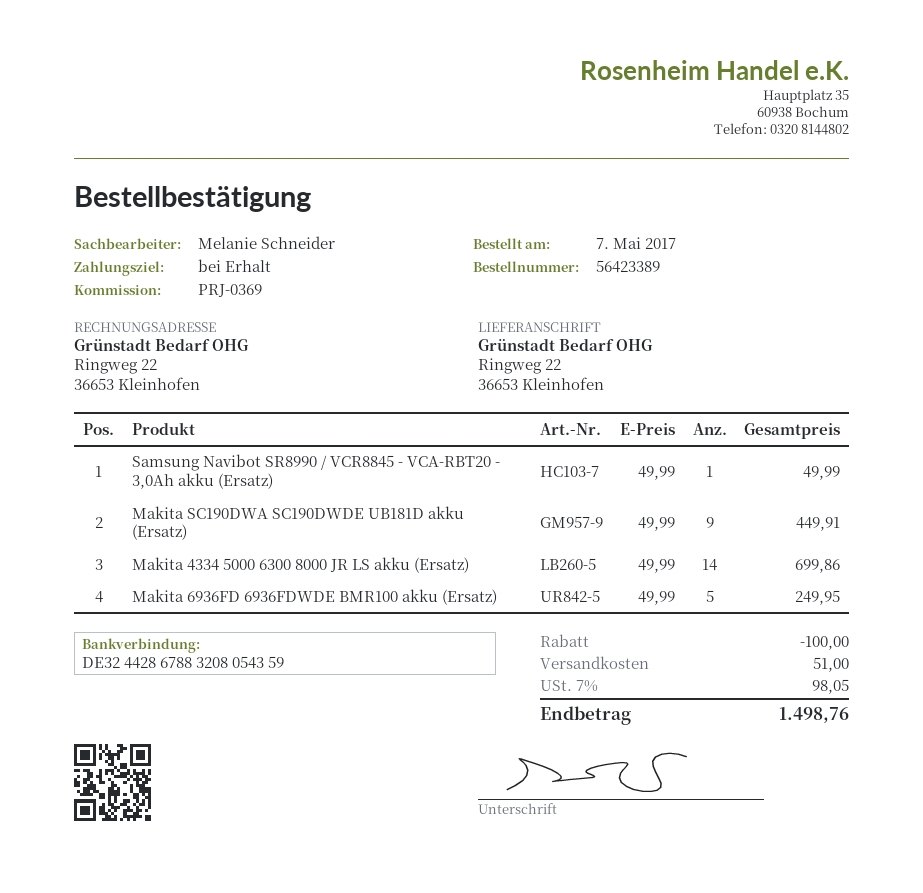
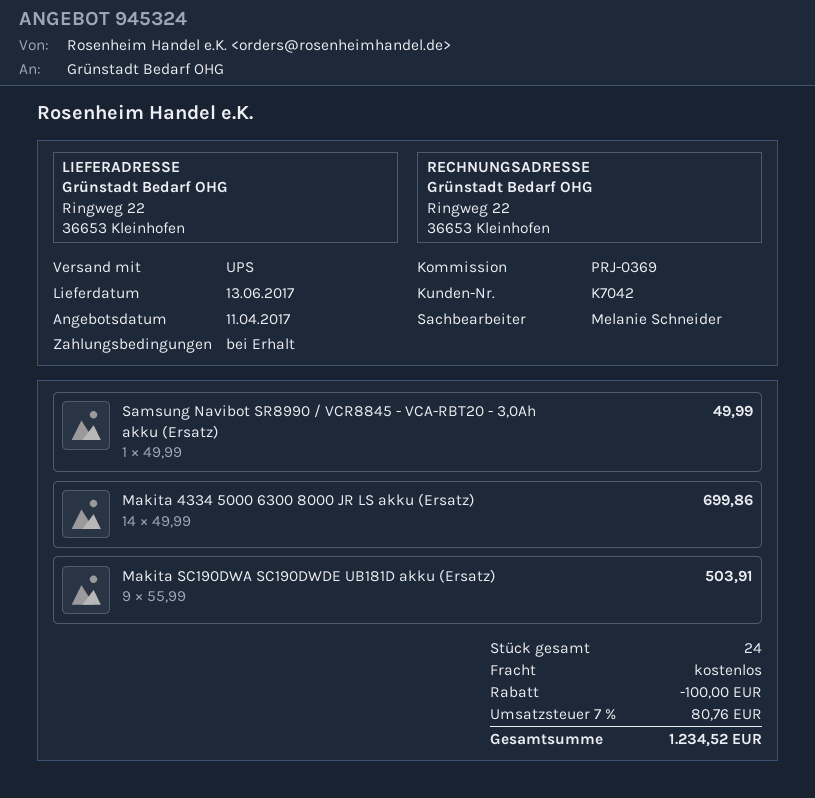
Makita SC190DWA SC190DWDE UB181D akku (Ersatz): 9 x 49.99 = 449.91 -> 9 x 55.99 = 503.91
Makita 6936FD 6936FDWDE BMR100 akku (Ersatz): 5 x 49.99 = 249.95 -> none
shipping: 51.00 -> 0.00
tax: 7% = 98.05 -> 7% = 80.76
total: 1498.76 -> 1234.52

